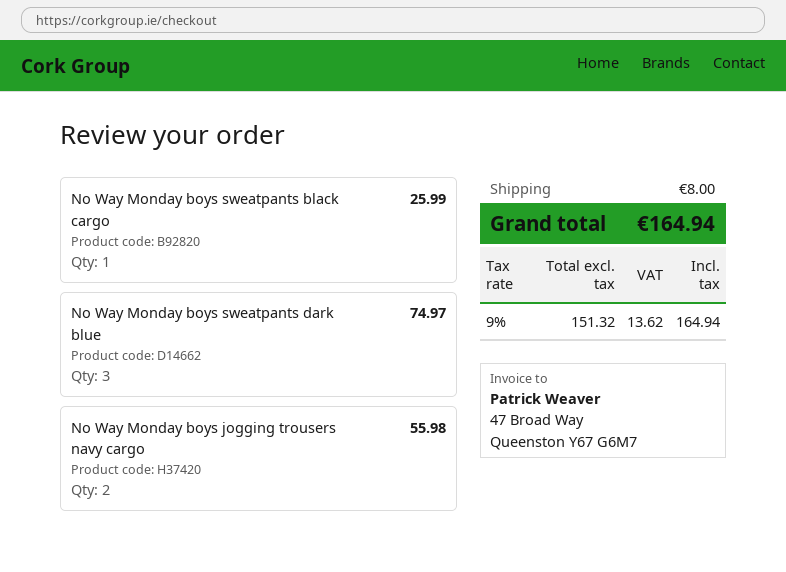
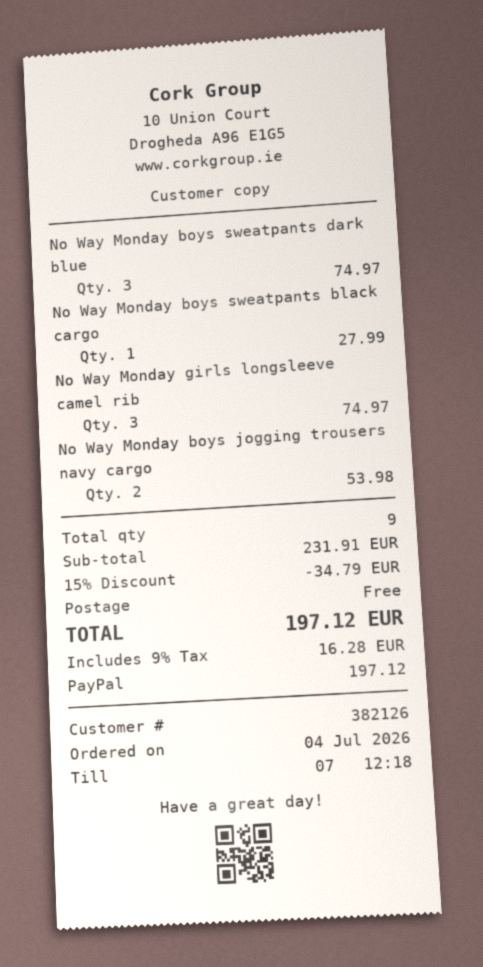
No Way Monday boys sweatpants black cargo: 1 for 25.99 -> 1 for 27.99
No Way Monday boys jogging trousers navy cargo: 2 for 55.98 -> 2 for 53.98
No Way Monday girls longsleeve camel rib: none -> 3 for 74.97
discount: none -> 15% = 34.79
shipping: 8.00 -> 0.00
tax: 9% = 13.62 -> 9% = 16.28
total: 164.94 -> 197.12

